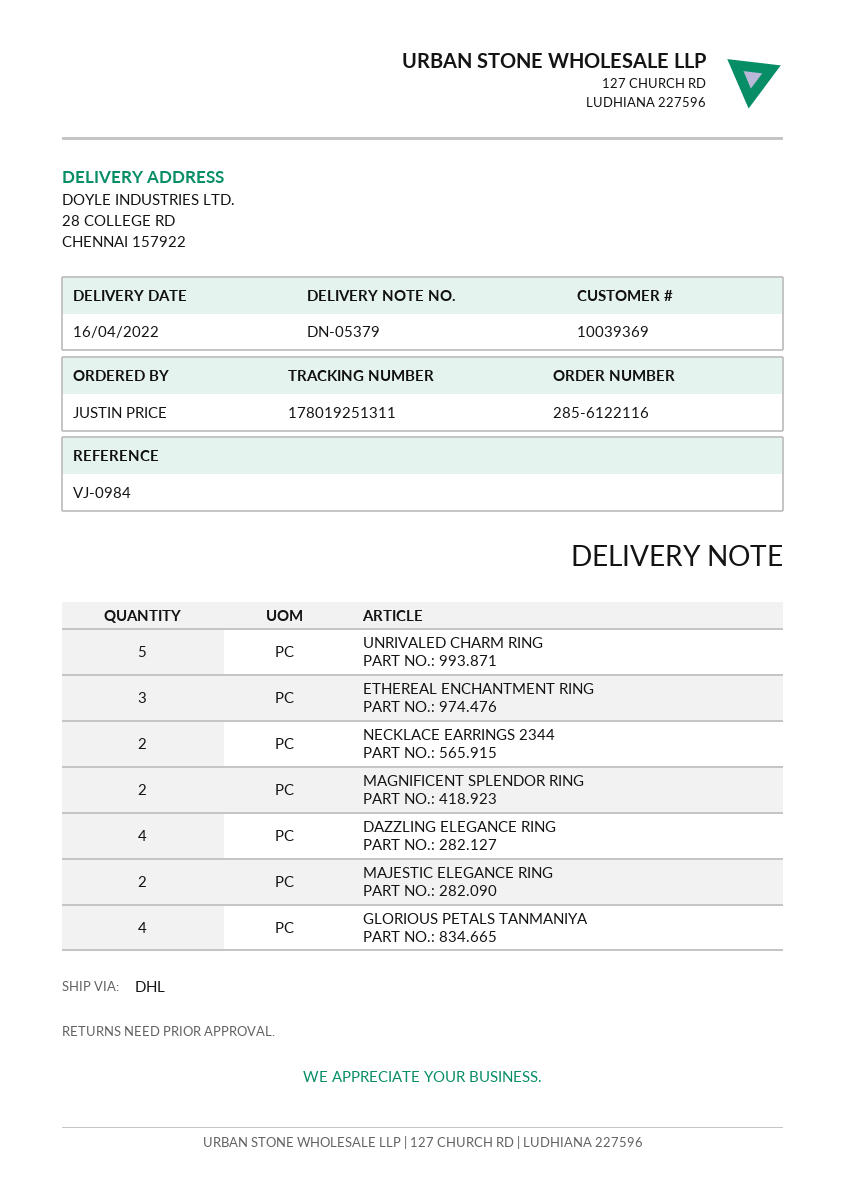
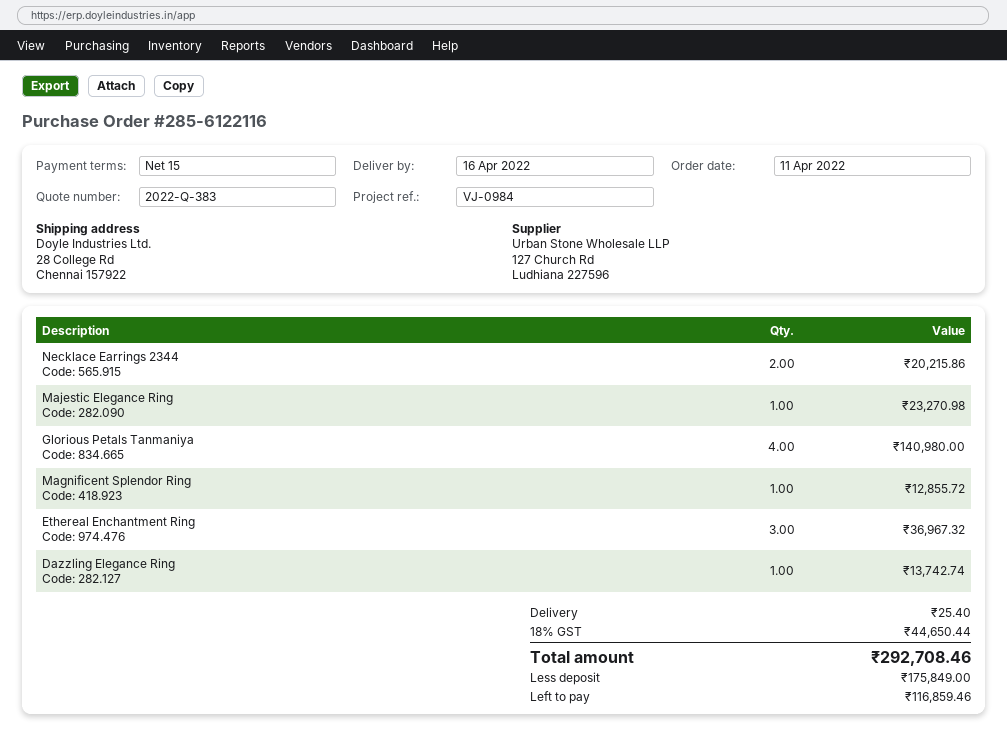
UNRIVALED CHARM RING: 5 -> none
MAGNIFICENT SPLENDOR RING: 2 -> 1
DAZZLING ELEGANCE RING: 4 -> 1
MAJESTIC ELEGANCE RING: 2 -> 1

